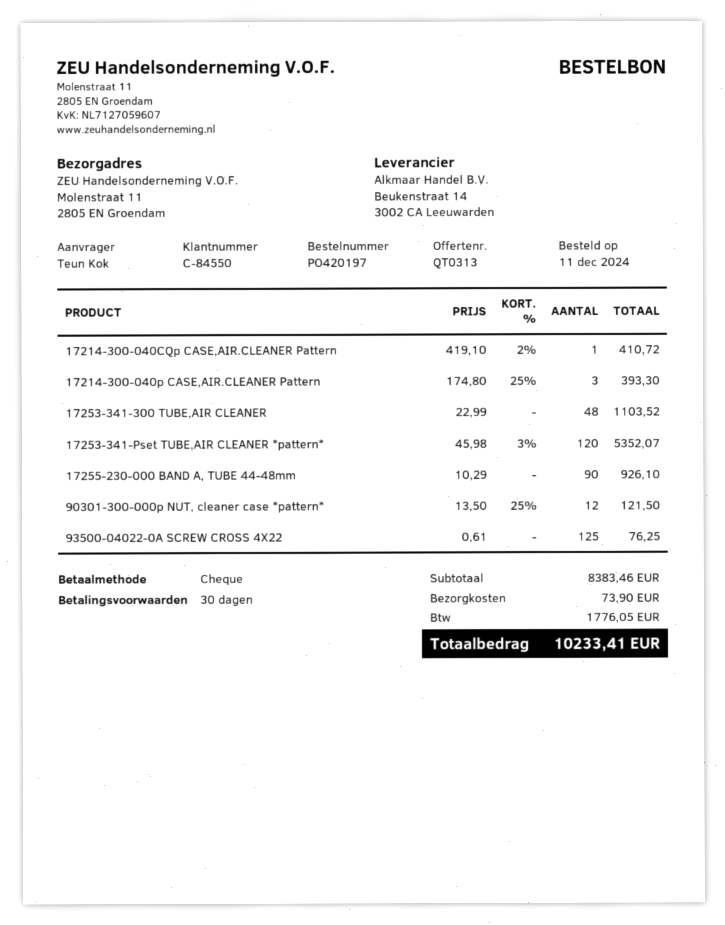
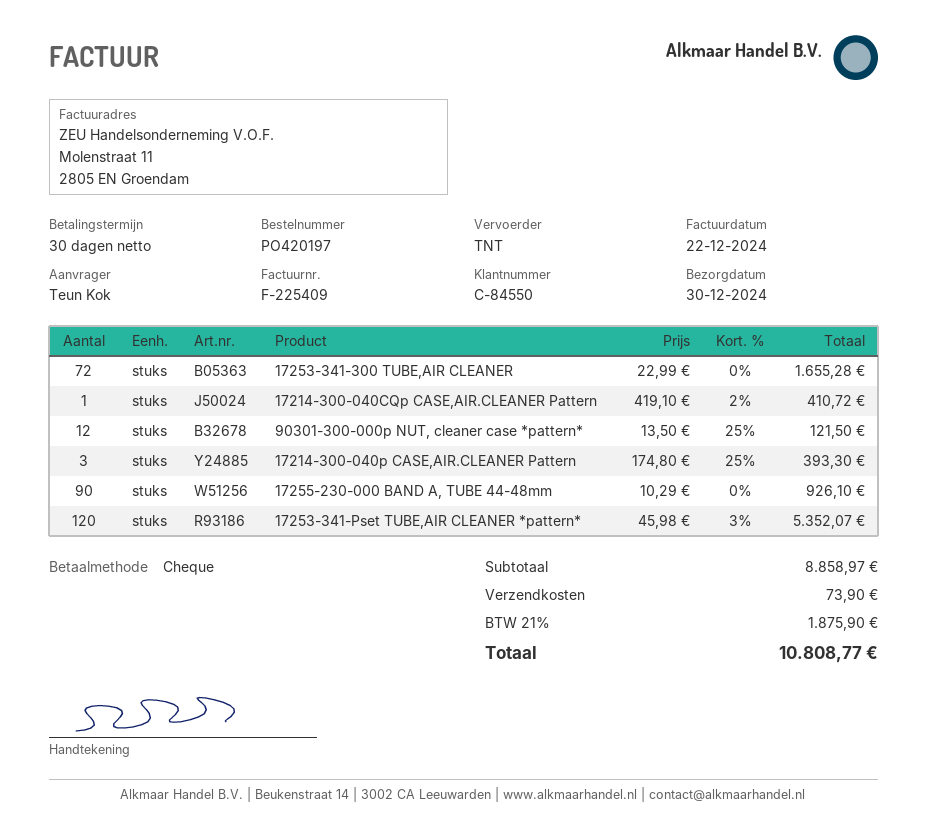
17253-341-300 TUBE,AIR CLEANER: 48 x 22.99 = 1103.52 -> 72 x 22.99 = 1655.28
93500-04022-0A SCREW CROSS 4X22: 125 x 0.61 = 76.25 -> none
subtotal: 8383.46 -> 8858.97
tax: 1776.05 -> 1875.90
total: 10233.41 -> 10808.77

